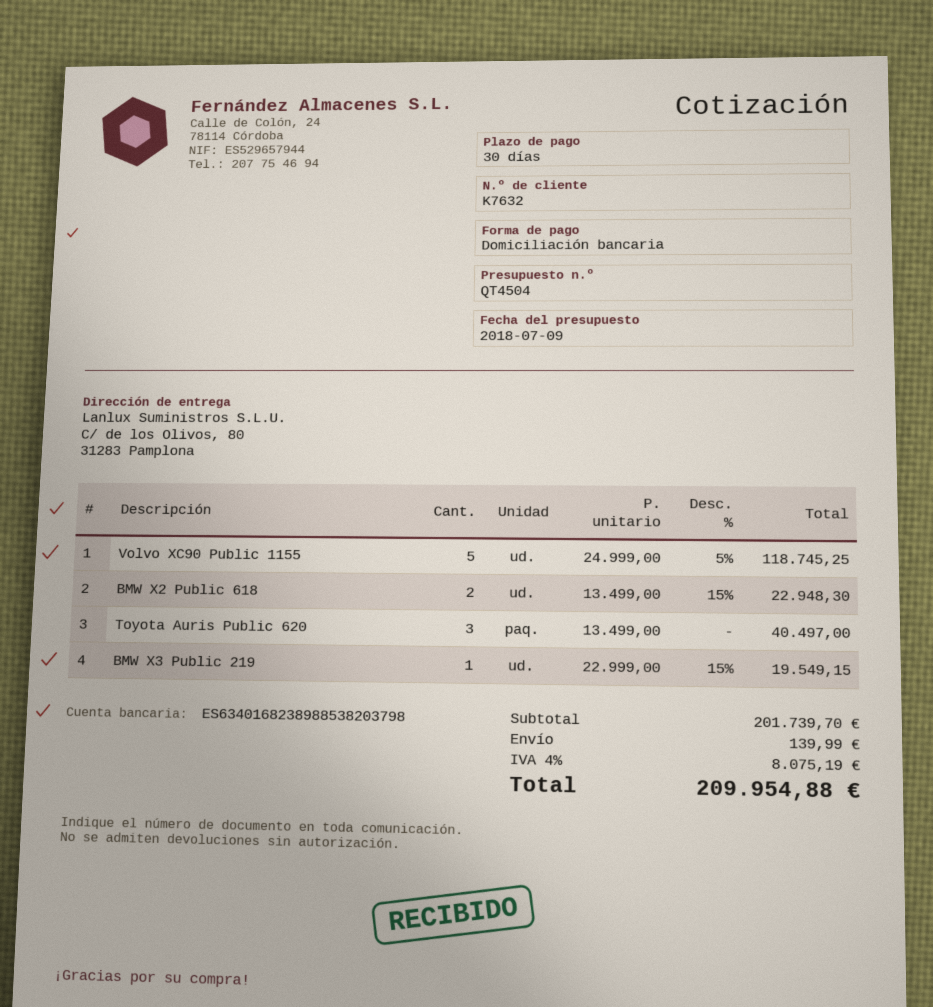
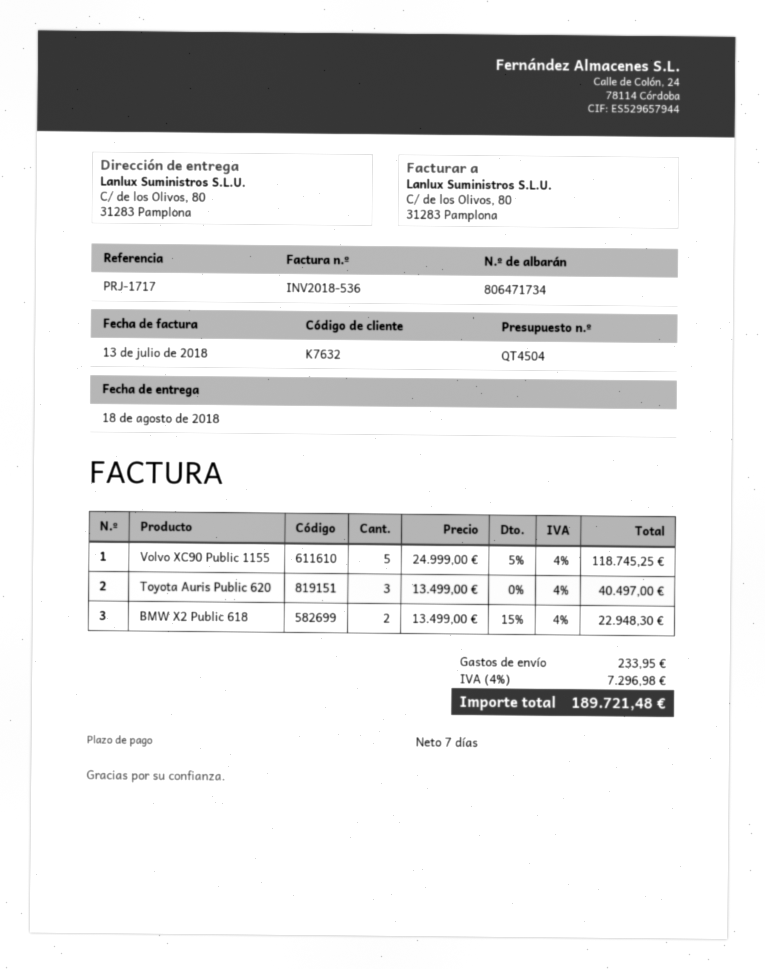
payment terms: 30 days -> 7 days
BMW X3 Public 219: 1 x 22999.00 - 15% = 19549.15 -> none
shipping: 139.99 -> 233.95
tax: 4% = 8075.19 -> 4% = 7296.98
total: 209954.88 -> 189721.48

